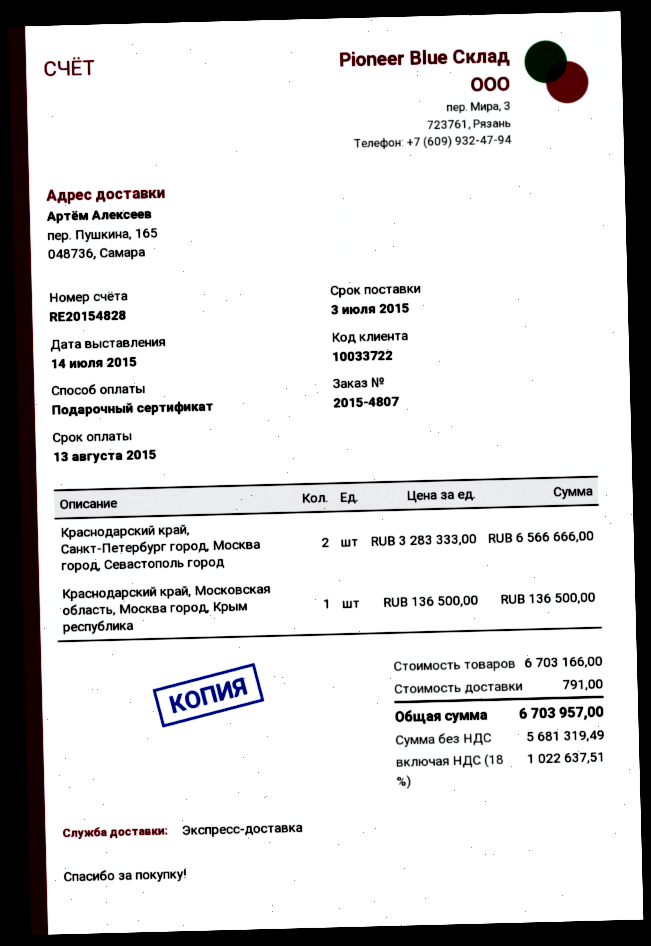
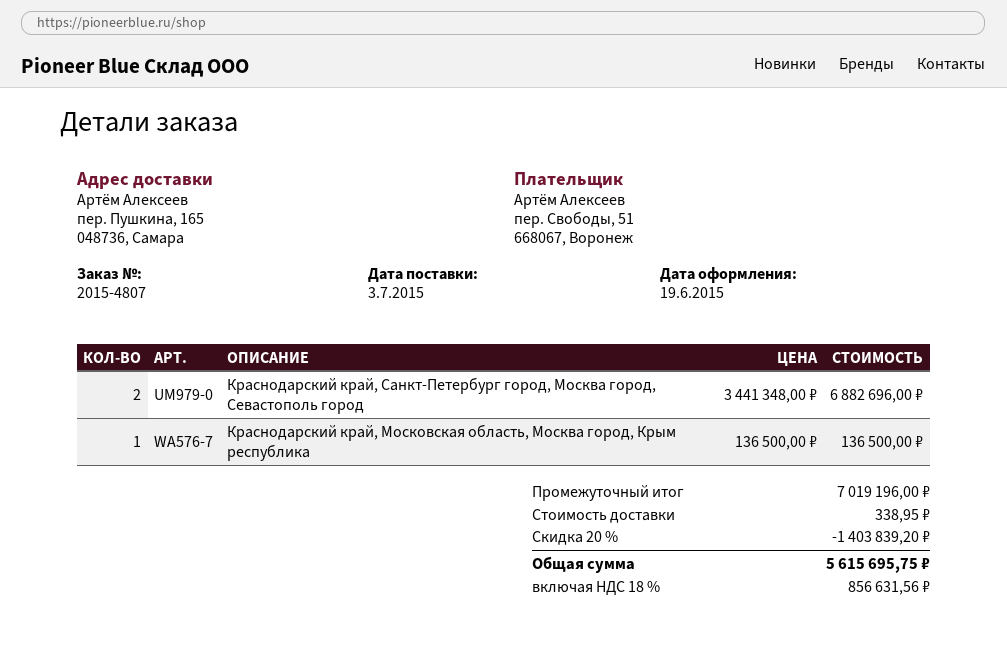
Краснодарский край, Санкт-Петербург город, Москва город, Севастополь город: 2 x 3283333.00 = 6566666.00 -> 2 x 3441348.00 = 6882696.00
subtotal: 6703166.00 -> 7019196.00
discount: none -> 20% = 1403839.20
shipping: 791.00 -> 338.95
tax: 18% = 1022637.51 -> 18% = 856631.56
total: 6703957.00 -> 5615695.75

